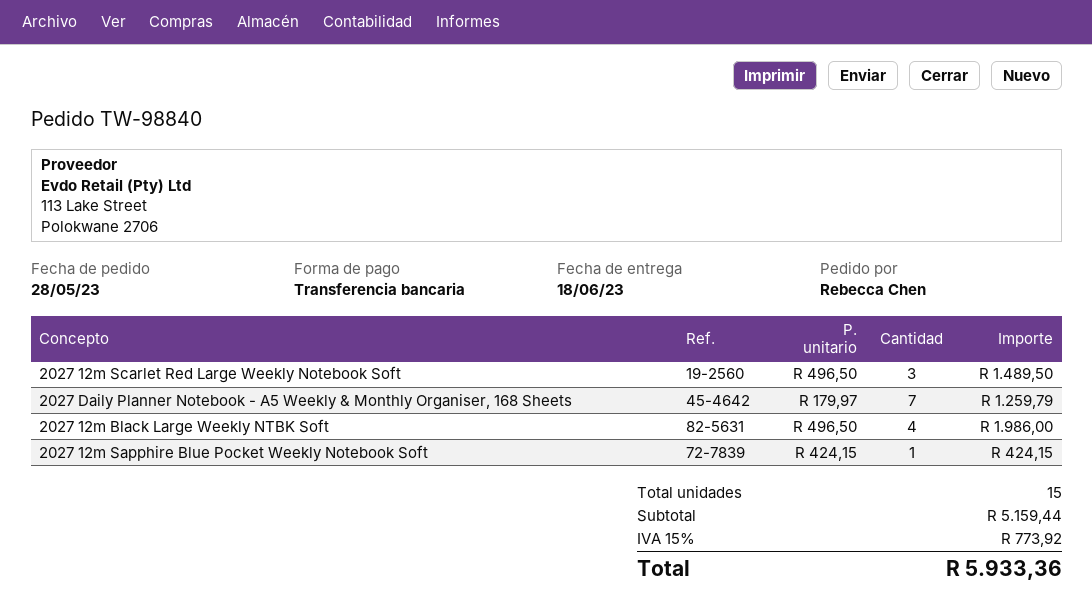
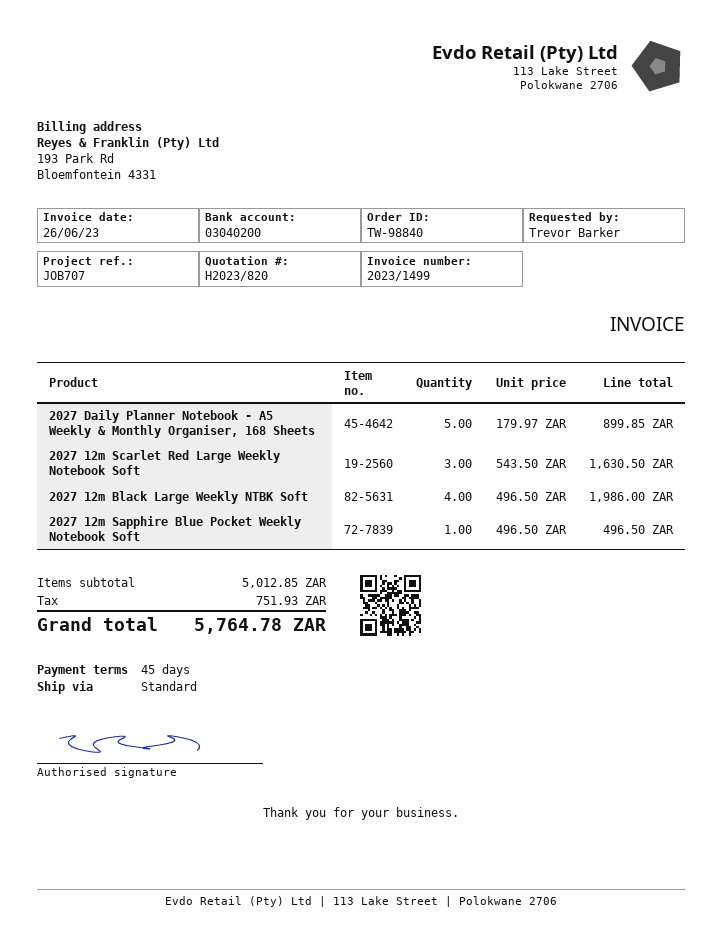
ordered by: Rebecca Chen -> Trevor Barker
2027 12m Scarlet Red Large Weekly Notebook Soft: 3 x 496.50 = 1489.50 -> 3 x 543.50 = 1630.50
2027 Daily Planner Notebook - A5 Weekly & Monthly Organiser, 168 Sheets: 7 x 179.97 = 1259.79 -> 5 x 179.97 = 899.85
2027 12m Sapphire Blue Pocket Weekly Notebook Soft: 1 x 424.15 = 424.15 -> 1 x 496.50 = 496.50
subtotal: 5159.44 -> 5012.85
tax: 773.92 -> 751.93
total: 5933.36 -> 5764.78

